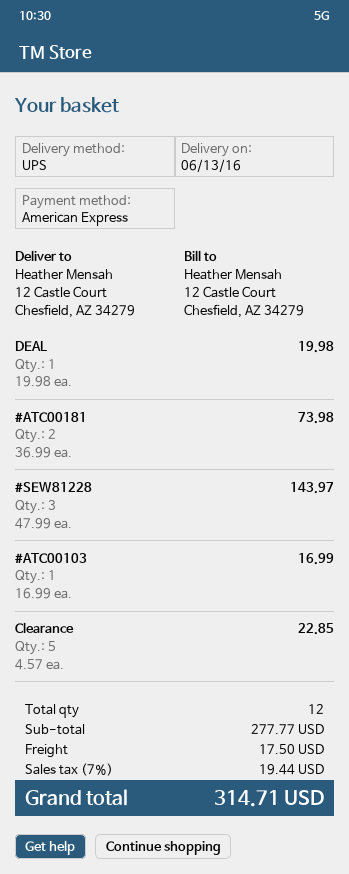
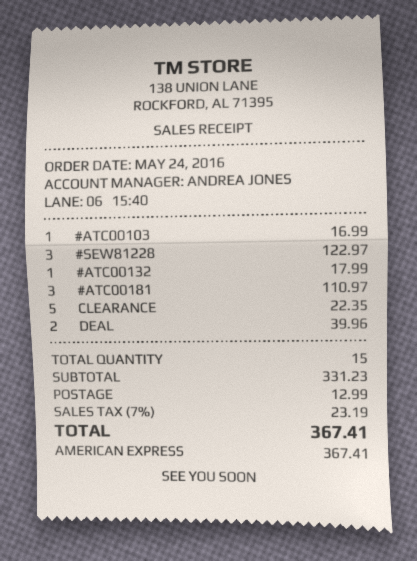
DEAL: 1 for 19.98 -> 2 for 39.96
#ATC00181: 2 for 73.98 -> 3 for 110.97
#SEW81228: 3 for 143.97 -> 3 for 122.97
Clearance: 5 for 22.85 -> 5 for 22.35
#ATC00132: none -> 1 for 17.99
total quantity: 12 -> 15
subtotal: 277.77 -> 331.23
shipping: 17.50 -> 12.99
tax: 7% = 19.44 -> 7% = 23.19
total: 314.71 -> 367.41

